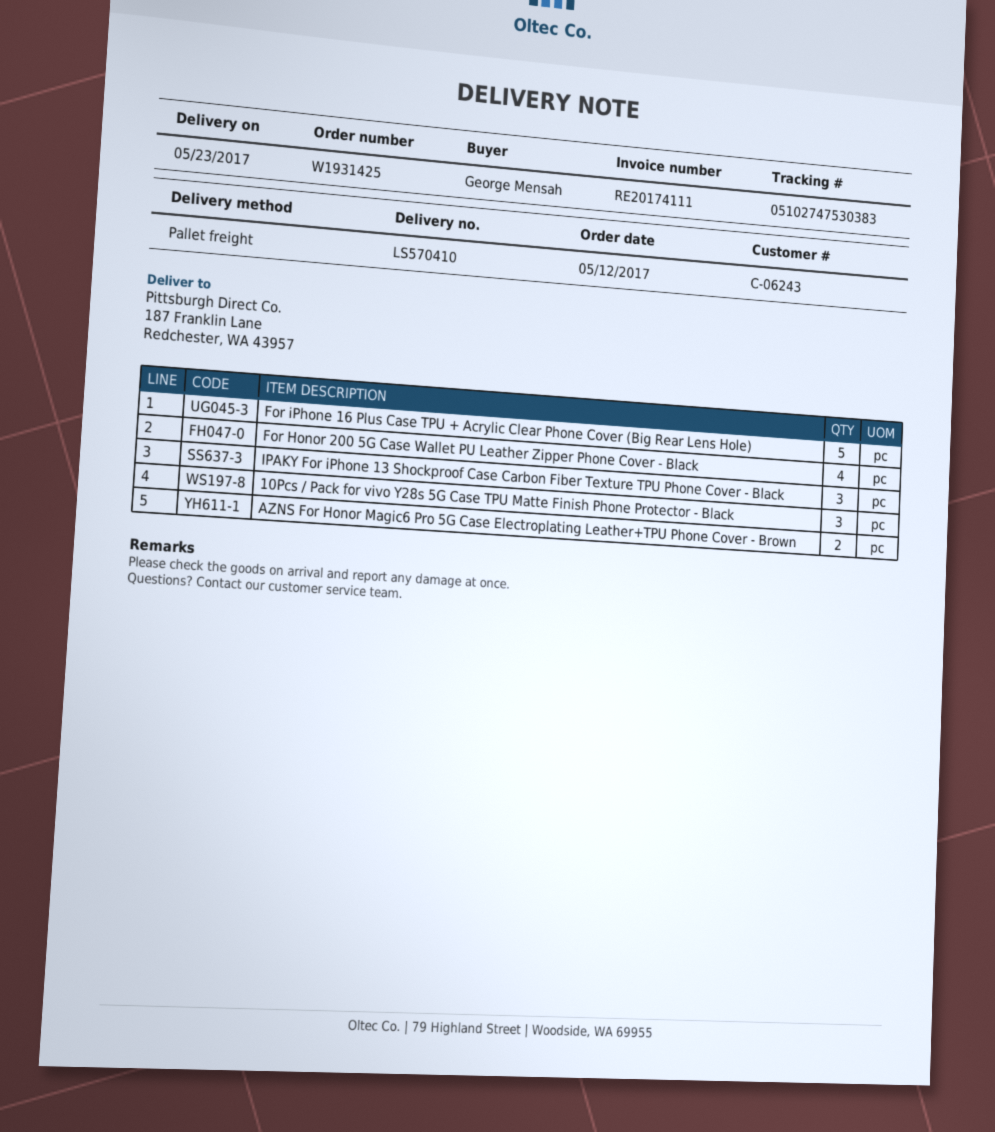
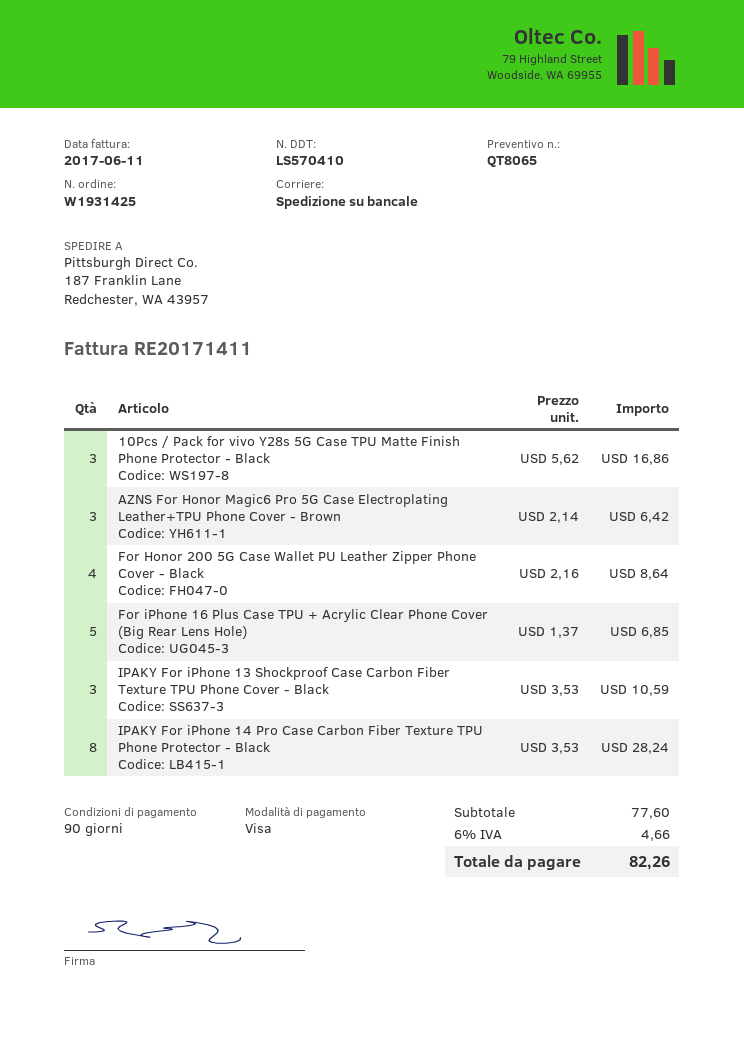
invoice number: RE20174111 -> RE20171411
AZNS For Honor Magic6 Pro 5G Case Electroplating Leather+TPU Phone Cover - Brown: 2 -> 3
IPAKY For iPhone 14 Pro Case Carbon Fiber Texture TPU Phone Protector - Black: none -> 8

